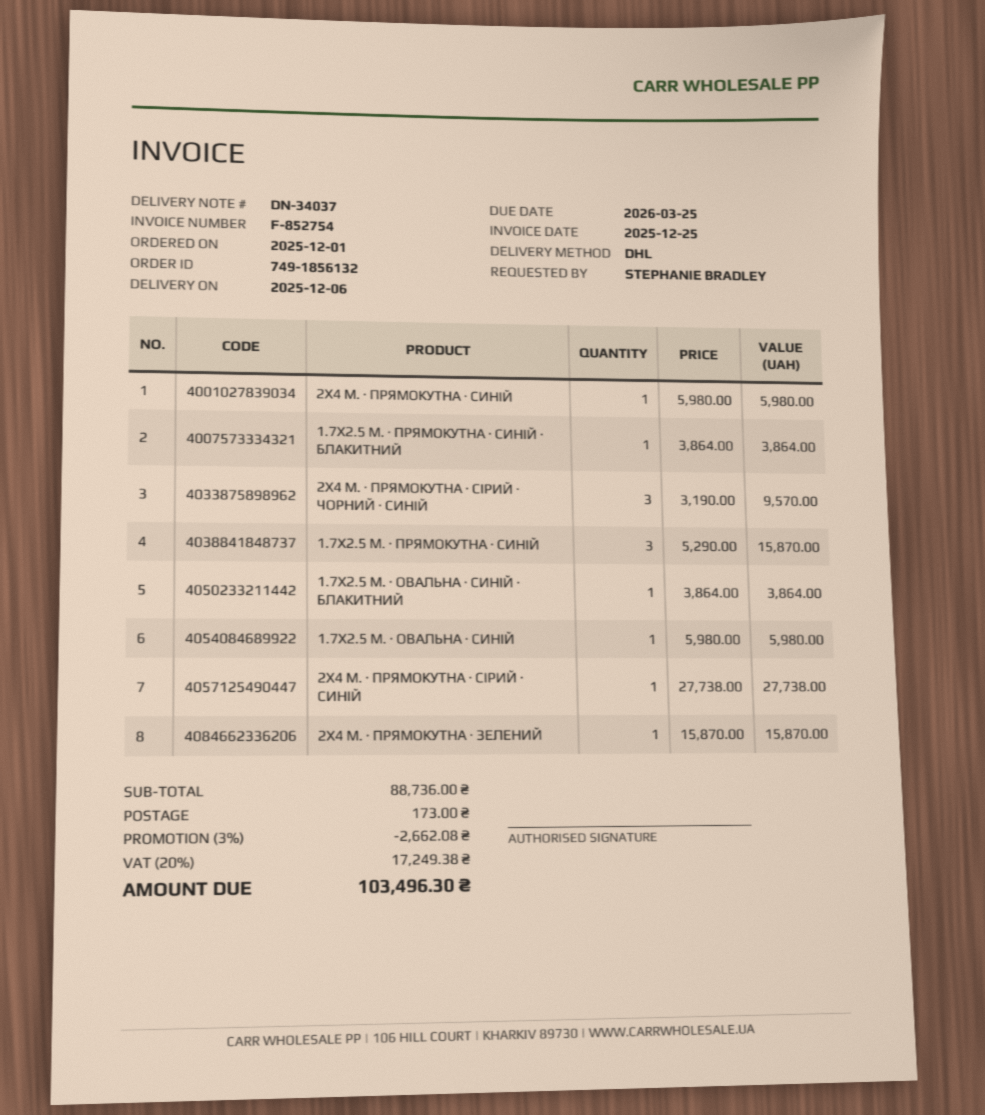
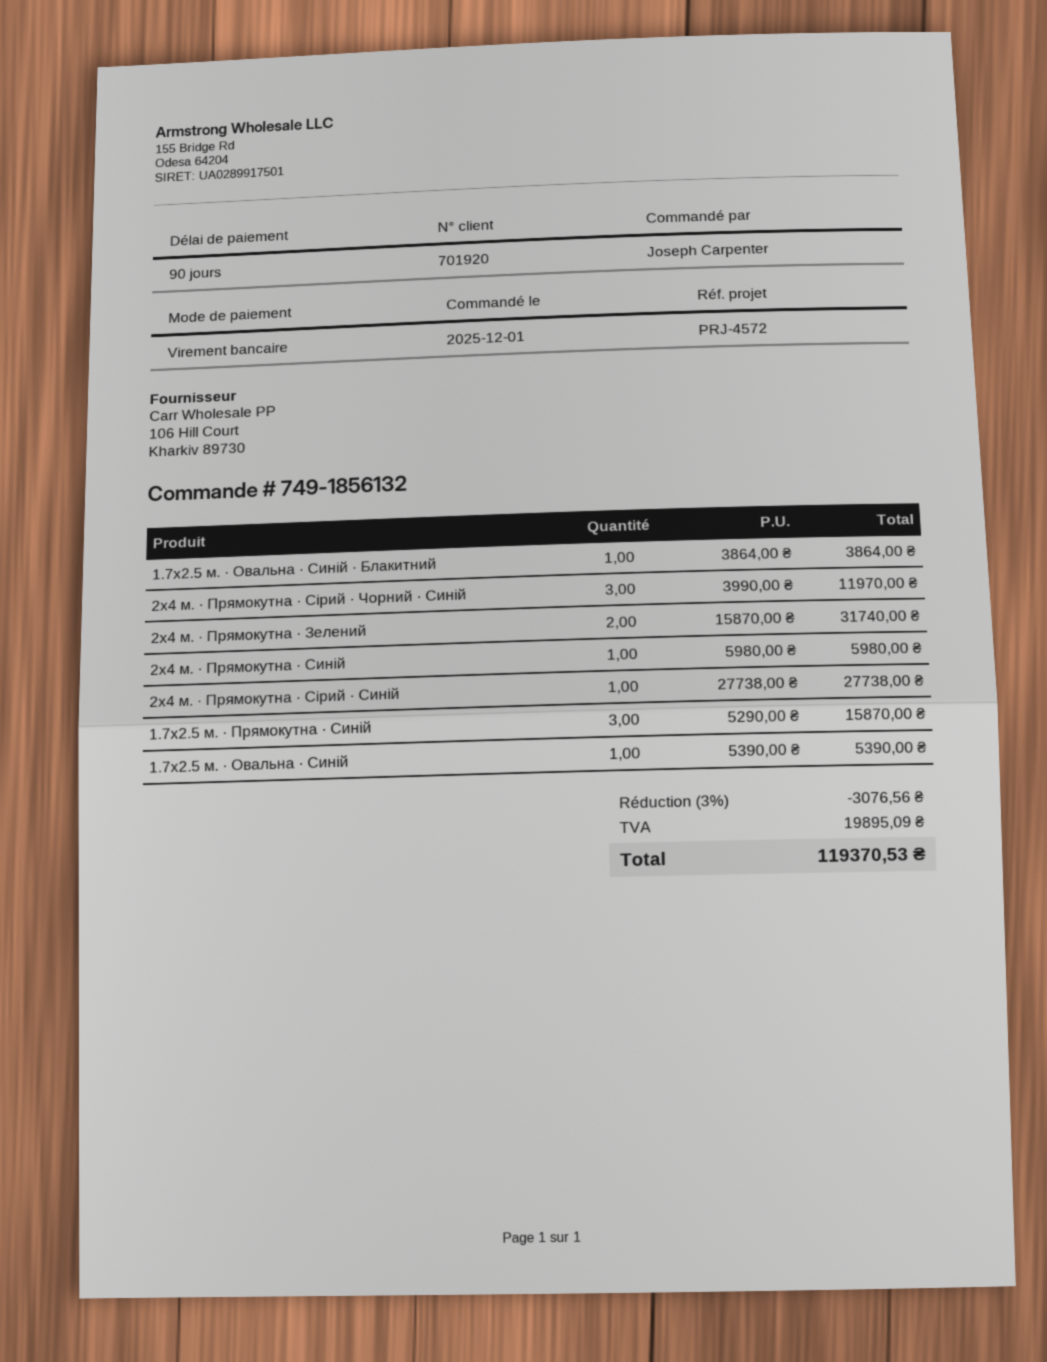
ordered by: STEPHANIE BRADLEY -> Joseph Carpenter
1.7X2.5 М. · ПРЯМОКУТНА · СИНІЙ · БЛАКИТНИЙ: 1 x 3864.00 = 3864.00 -> none
2X4 М. · ПРЯМОКУТНА · СІРИЙ · ЧОРНИЙ · СИНІЙ: 3 x 3190.00 = 9570.00 -> 3 x 3990.00 = 11970.00
1.7X2.5 М. · ОВАЛЬНА · СИНІЙ: 1 x 5980.00 = 5980.00 -> 1 x 5390.00 = 5390.00
2X4 М. · ПРЯМОКУТНА · ЗЕЛЕНИЙ: 1 x 15870.00 = 15870.00 -> 2 x 15870.00 = 31740.00
discount: 3% = 2662.08 -> 3% = 3076.56
shipping: 173.00 -> none
tax: 17249.38 -> 19895.09
total: 103496.30 -> 119370.53

